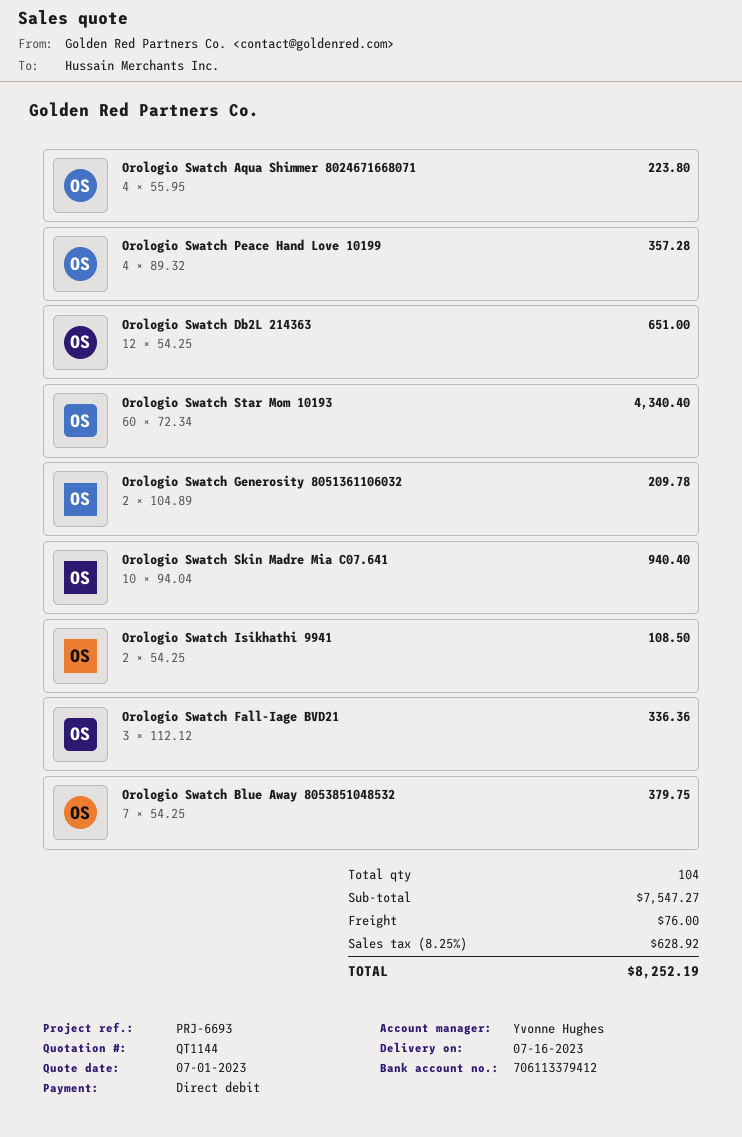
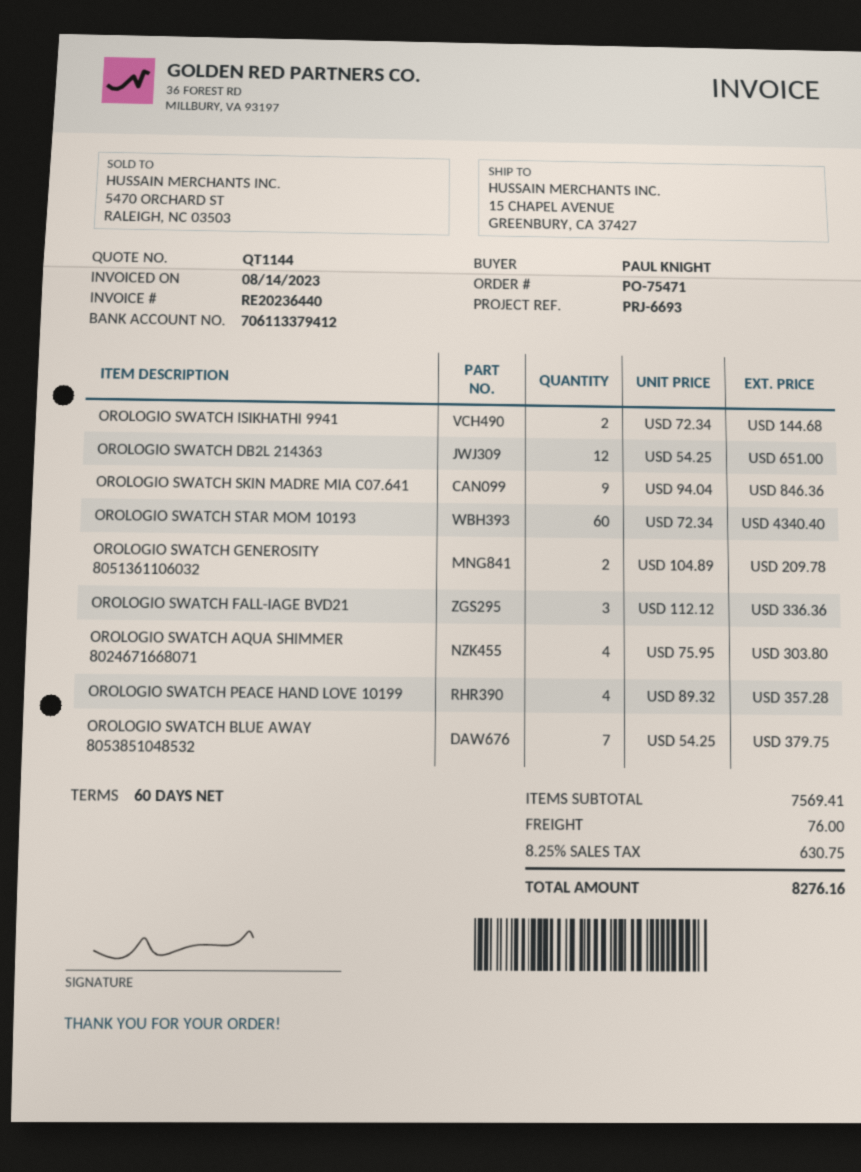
Orologio Swatch Aqua Shimmer 8024671668071: 4 x 55.95 = 223.80 -> 4 x 75.95 = 303.80
Orologio Swatch Skin Madre Mia C07.641: 10 x 94.04 = 940.40 -> 9 x 94.04 = 846.36
Orologio Swatch Isikhathi 9941: 2 x 54.25 = 108.50 -> 2 x 72.34 = 144.68
subtotal: 7547.27 -> 7569.41
tax: 8.25% = 628.92 -> 8.25% = 630.75
total: 8252.19 -> 8276.16

